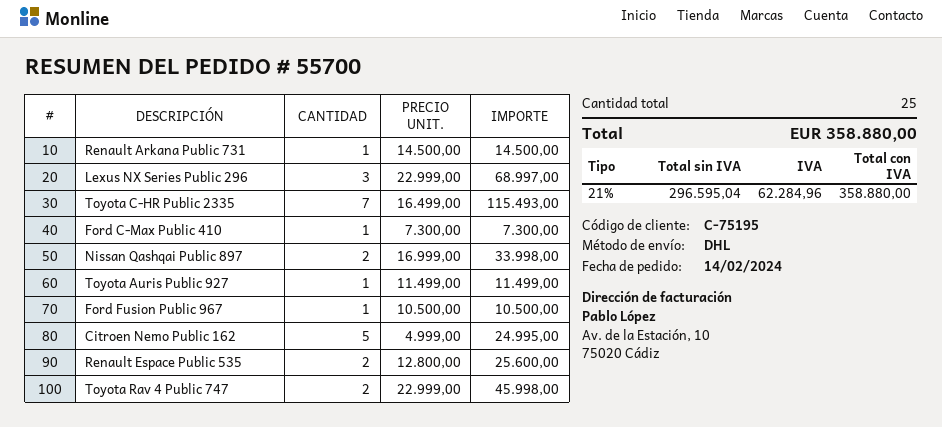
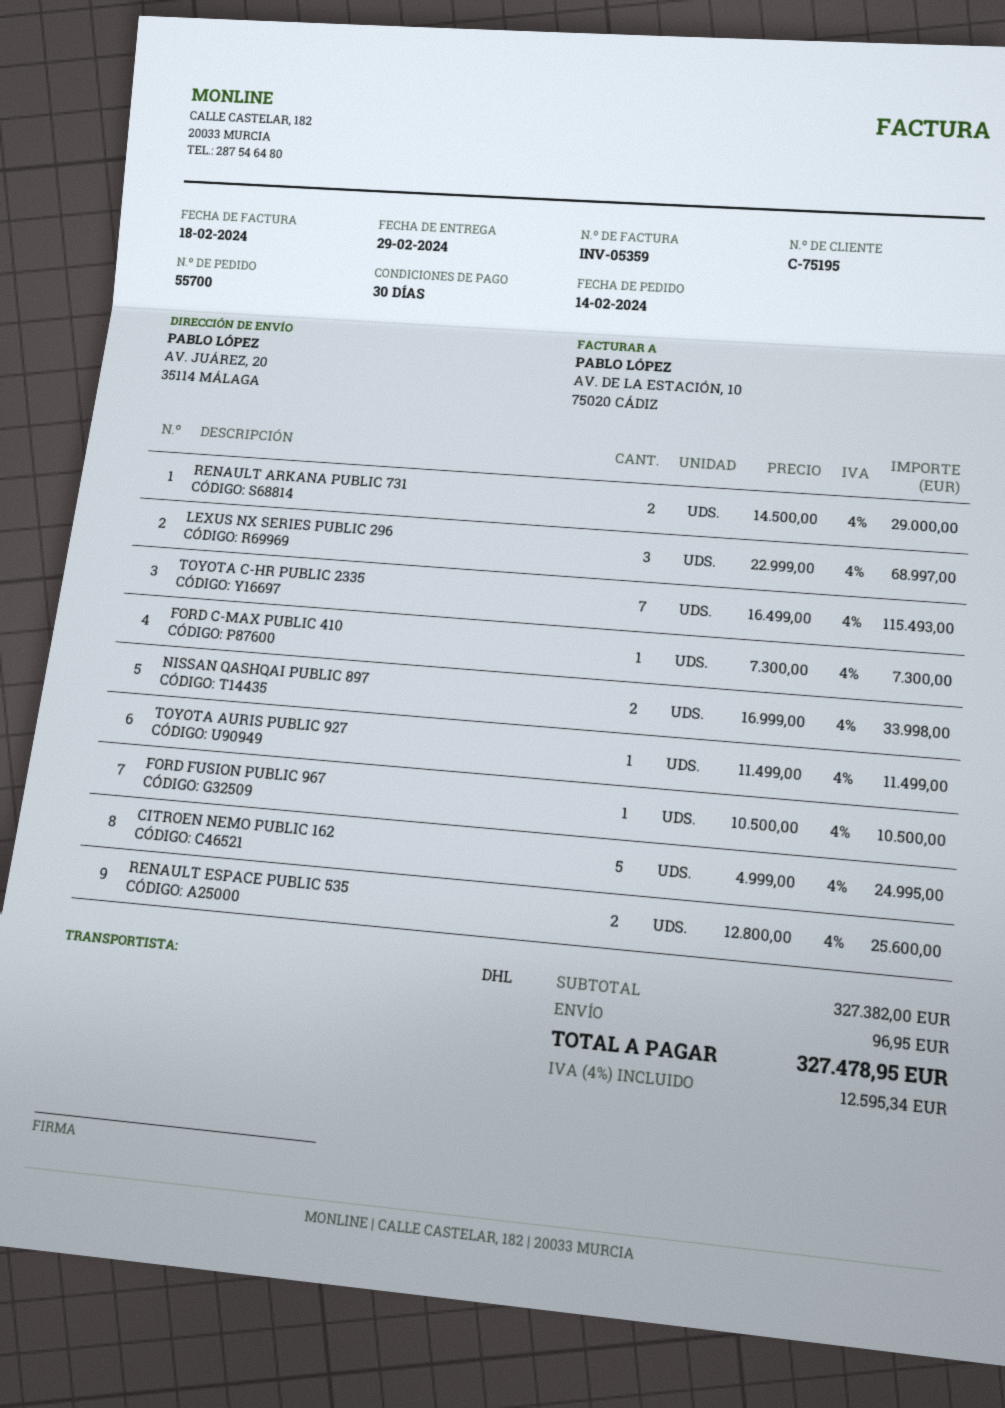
Renault Arkana Public 731: 1 x 14500.00 = 14500.00 -> 2 x 14500.00 = 29000.00
Toyota Rav 4 Public 747: 2 x 22999.00 = 45998.00 -> none
shipping: none -> 96.95
tax: 21% = 62284.96 -> 4% = 12595.34
total: 358880.00 -> 327478.95

